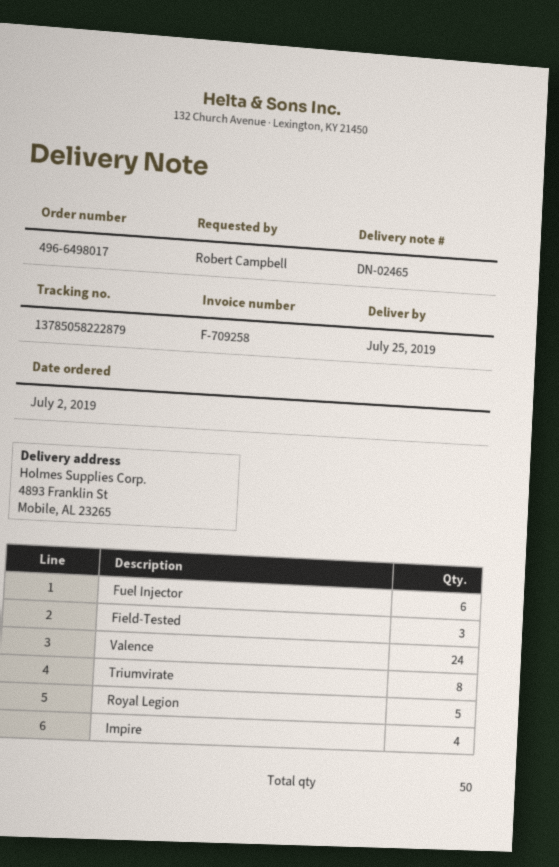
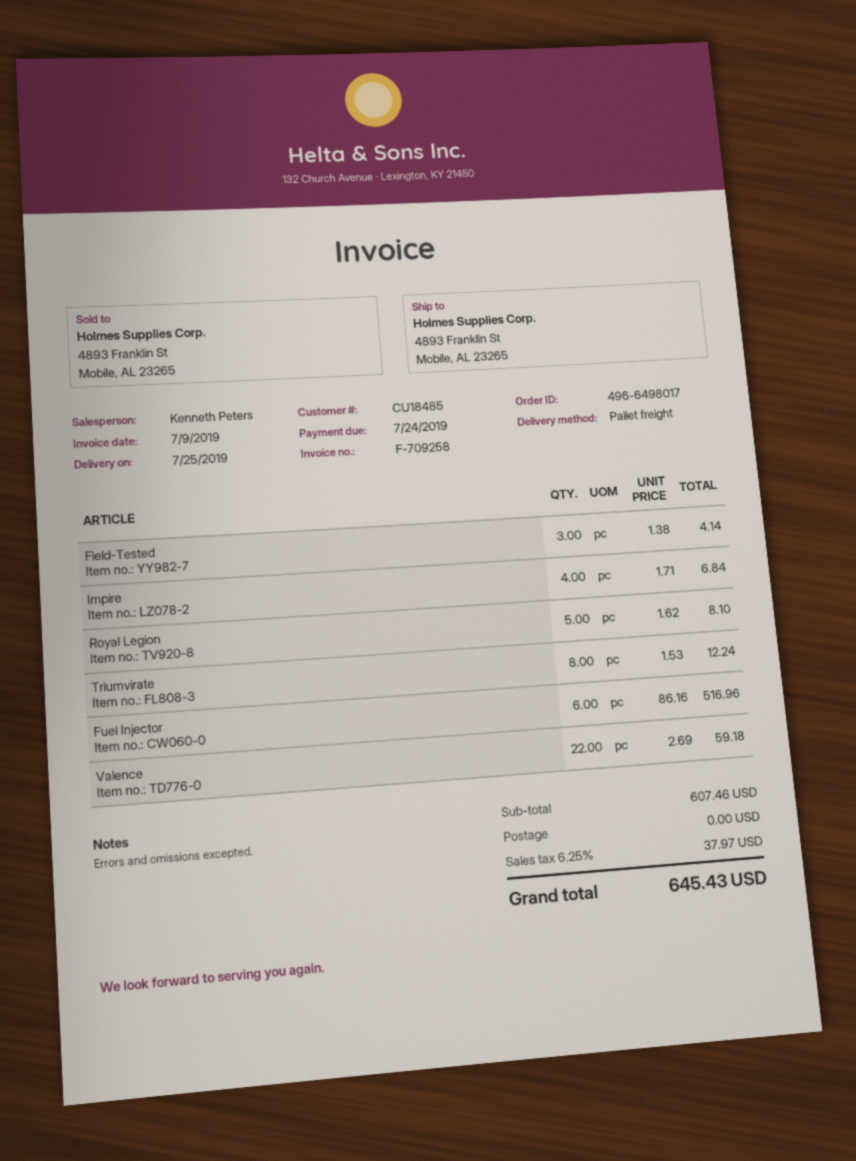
Valence: 24 -> 22

